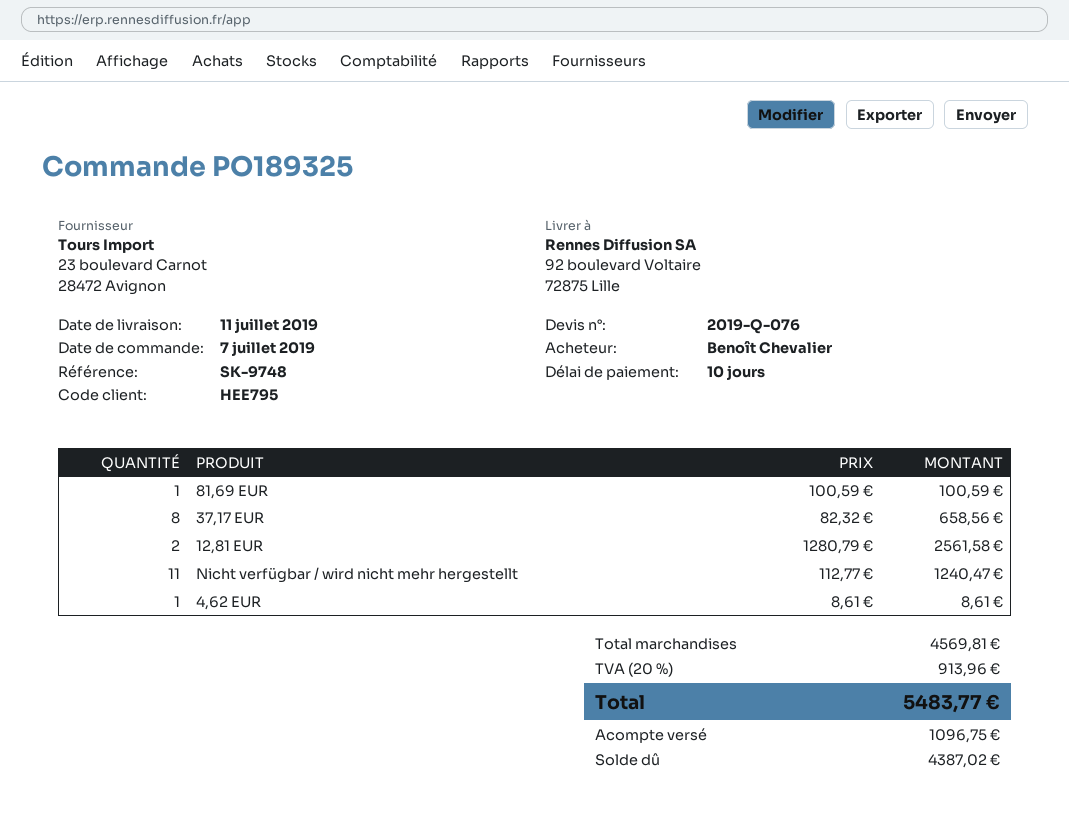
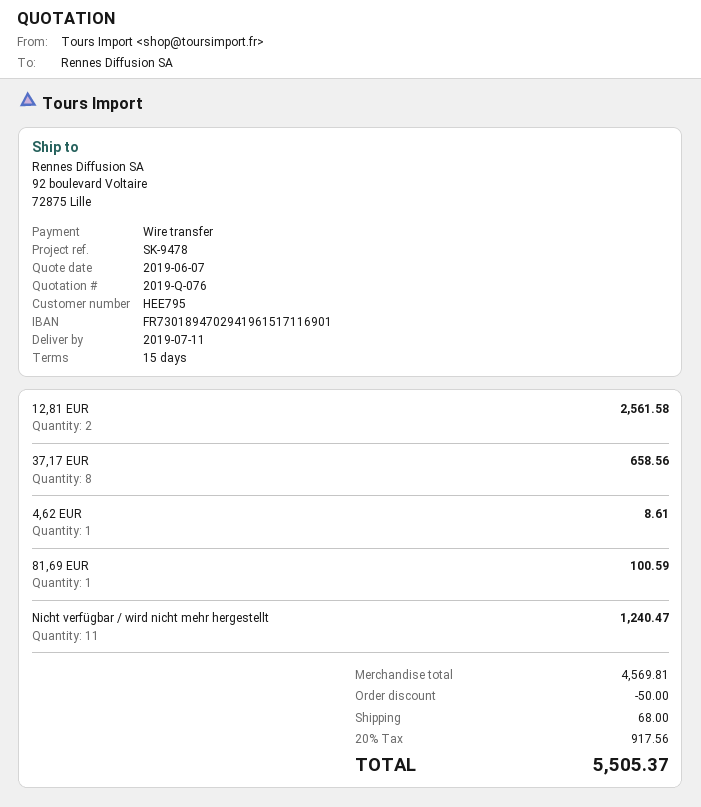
payment terms: 10 days -> 15 days
reference: SK-9748 -> SK-9478
discount: none -> 50.00
shipping: none -> 68.00
tax: 20% = 913.96 -> 20% = 917.56
total: 5483.77 -> 5505.37

